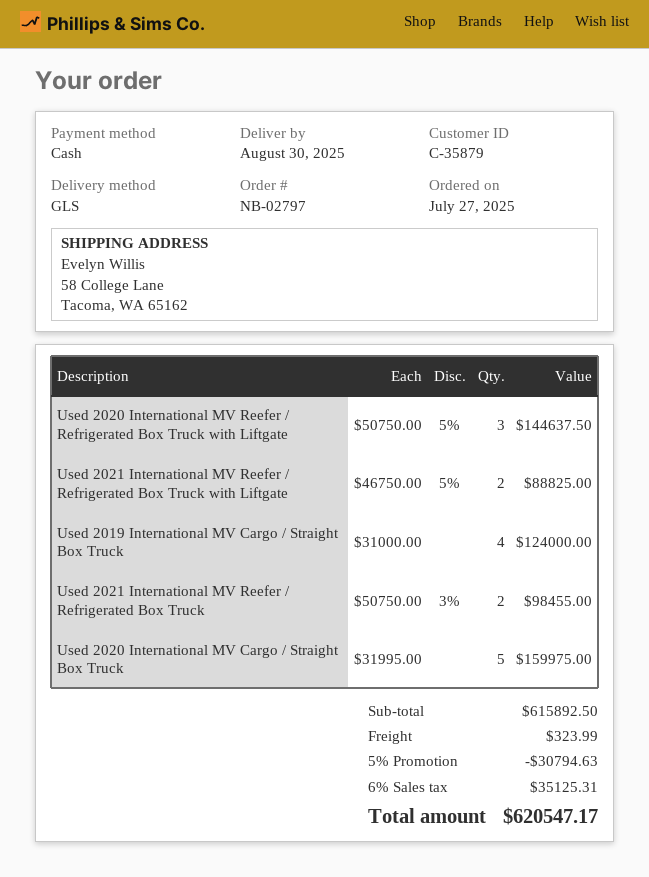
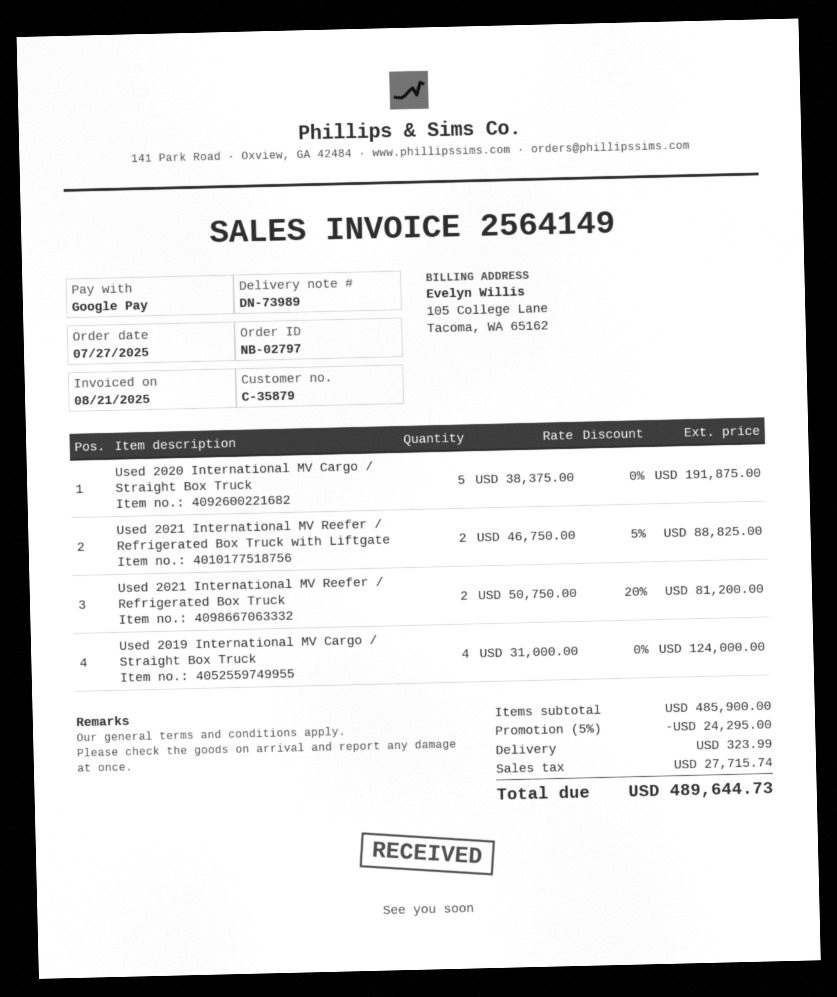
payment method: cash -> Google Pay
Used 2020 International MV Reefer / Refrigerated Box Truck with Liftgate: 3 x 50750.00 - 5% = 144637.50 -> none
Used 2021 International MV Reefer / Refrigerated Box Truck: 2 x 50750.00 - 3% = 98455.00 -> 2 x 50750.00 - 20% = 81200.00
Used 2020 International MV Cargo / Straight Box Truck: 5 x 31995.00 = 159975.00 -> 5 x 38375.00 = 191875.00
subtotal: 615892.50 -> 485900.00
discount: 5% = 30794.63 -> 5% = 24295.00
tax: 35125.31 -> 27715.74
total: 620547.17 -> 489644.73

